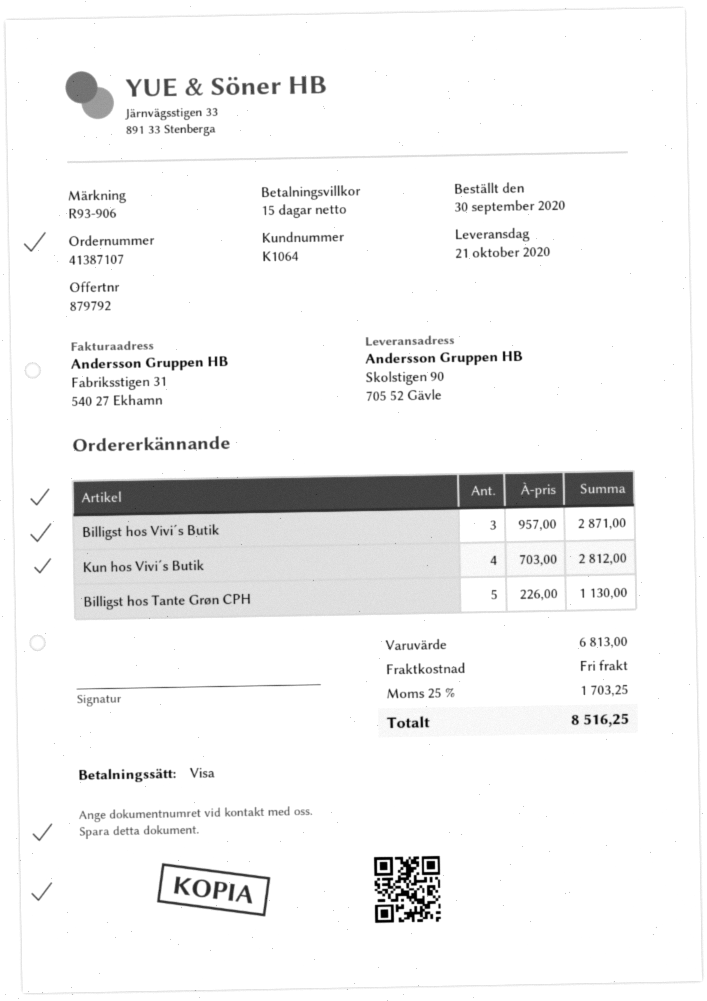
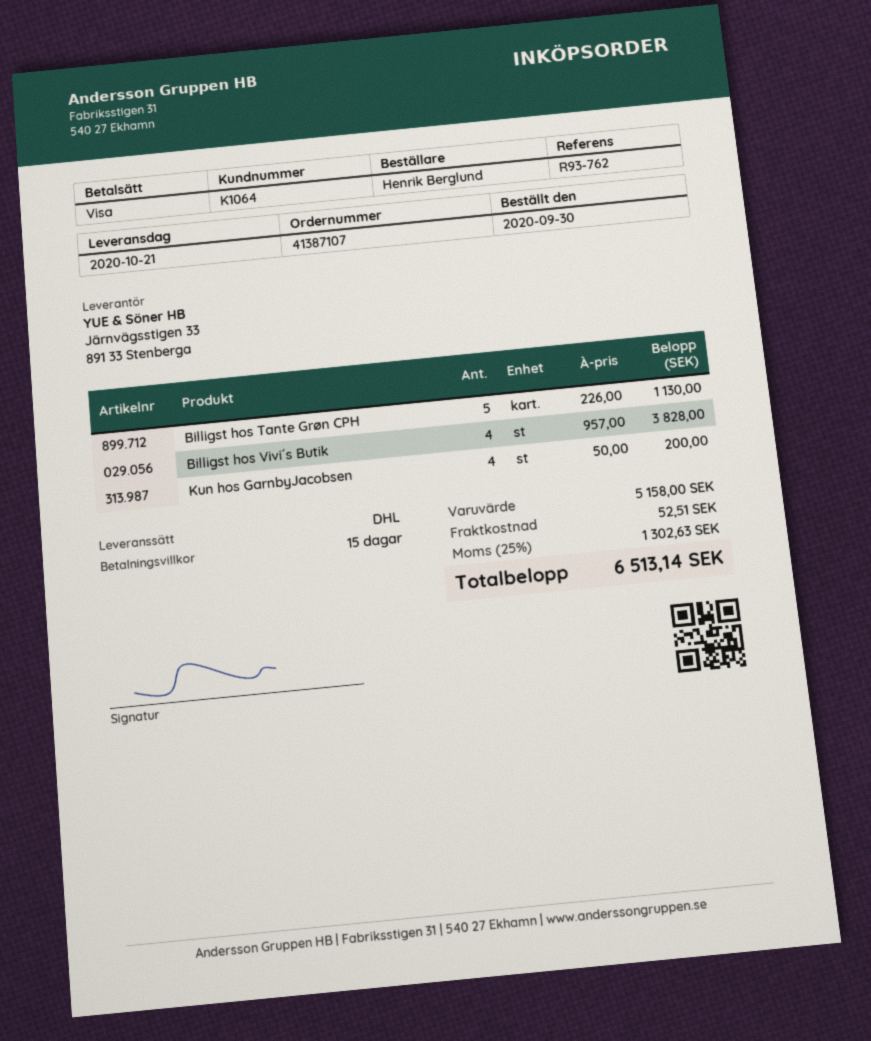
reference: R93-906 -> R93-762
Billigst hos Vivi´s Butik: 3 x 957.00 = 2871.00 -> 4 x 957.00 = 3828.00
Kun hos Vivi´s Butik: 4 x 703.00 = 2812.00 -> none
Kun hos GarnbyJacobsen: none -> 4 x 50.00 = 200.00
subtotal: 6813.00 -> 5158.00
shipping: 0.00 -> 52.51
tax: 25% = 1703.25 -> 25% = 1302.63
total: 8516.25 -> 6513.14

